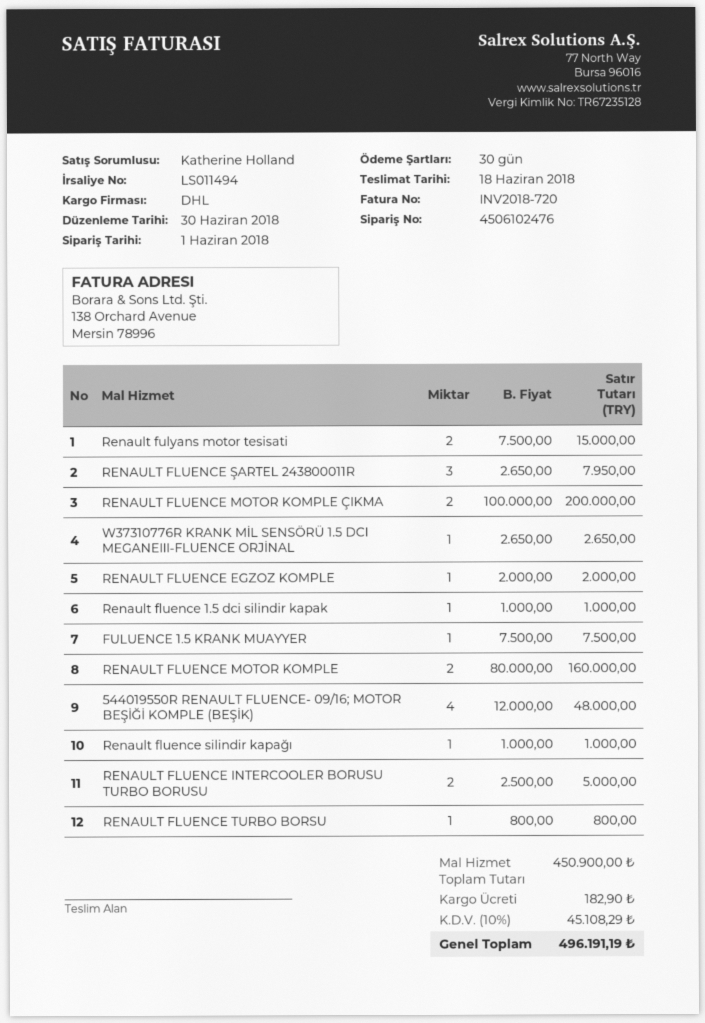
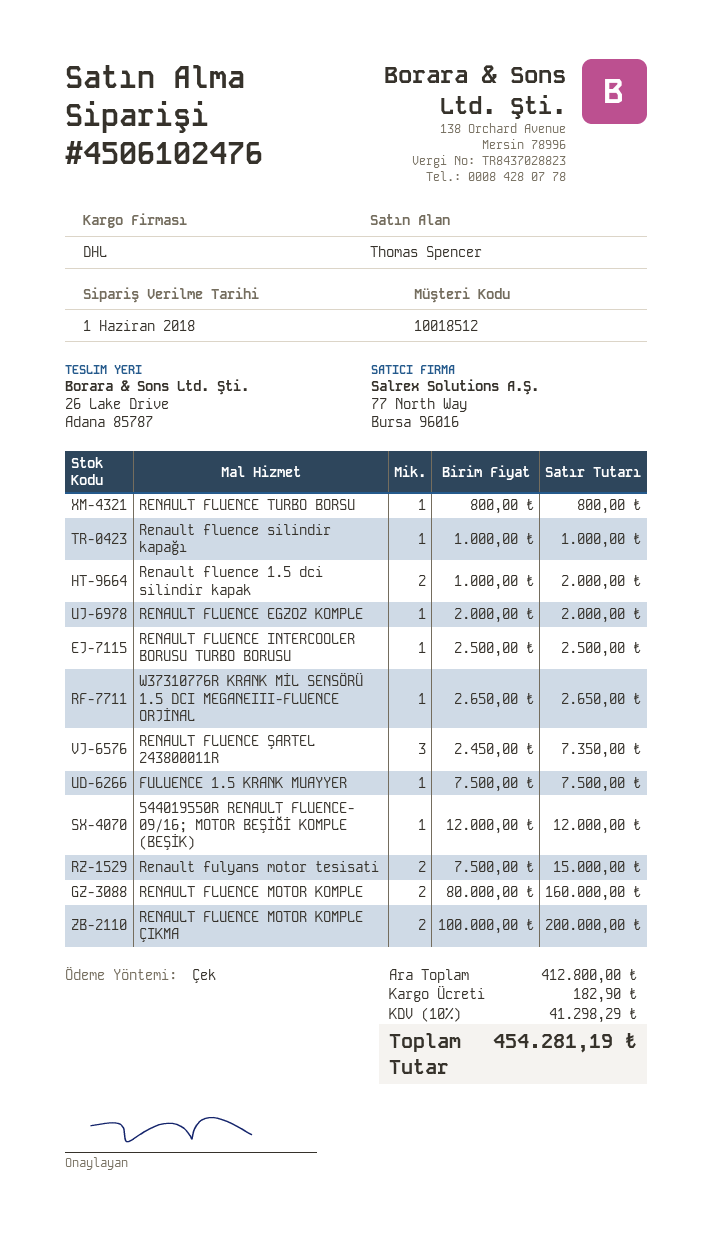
RENAULT FLUENCE ŞARTEL 243800011R: 3 x 2650.00 = 7950.00 -> 3 x 2450.00 = 7350.00
Renault fluence 1.5 dci silindir kapak: 1 x 1000.00 = 1000.00 -> 2 x 1000.00 = 2000.00
544019550R RENAULT FLUENCE- 09/16; MOTOR BEŞİĞİ KOMPLE (BEŞİK): 4 x 12000.00 = 48000.00 -> 1 x 12000.00 = 12000.00
RENAULT FLUENCE INTERCOOLER BORUSU TURBO BORUSU: 2 x 2500.00 = 5000.00 -> 1 x 2500.00 = 2500.00
subtotal: 450900.00 -> 412800.00
tax: 10% = 45108.29 -> 10% = 41298.29
total: 496191.19 -> 454281.19

